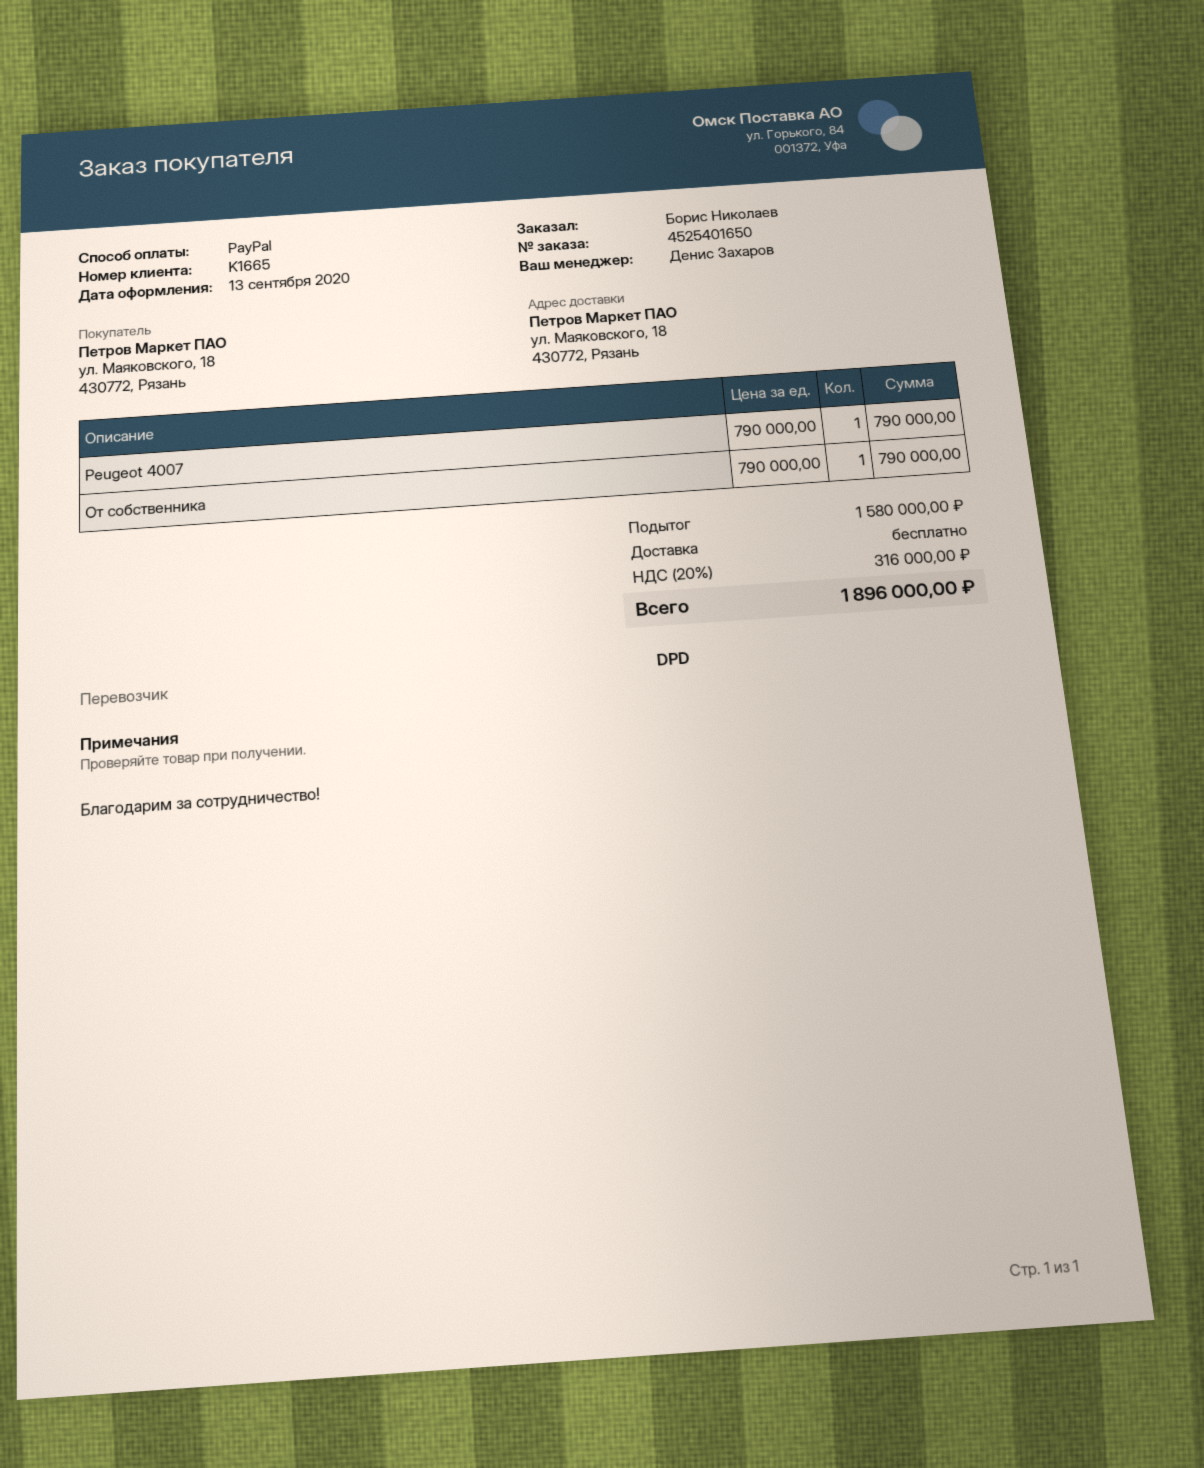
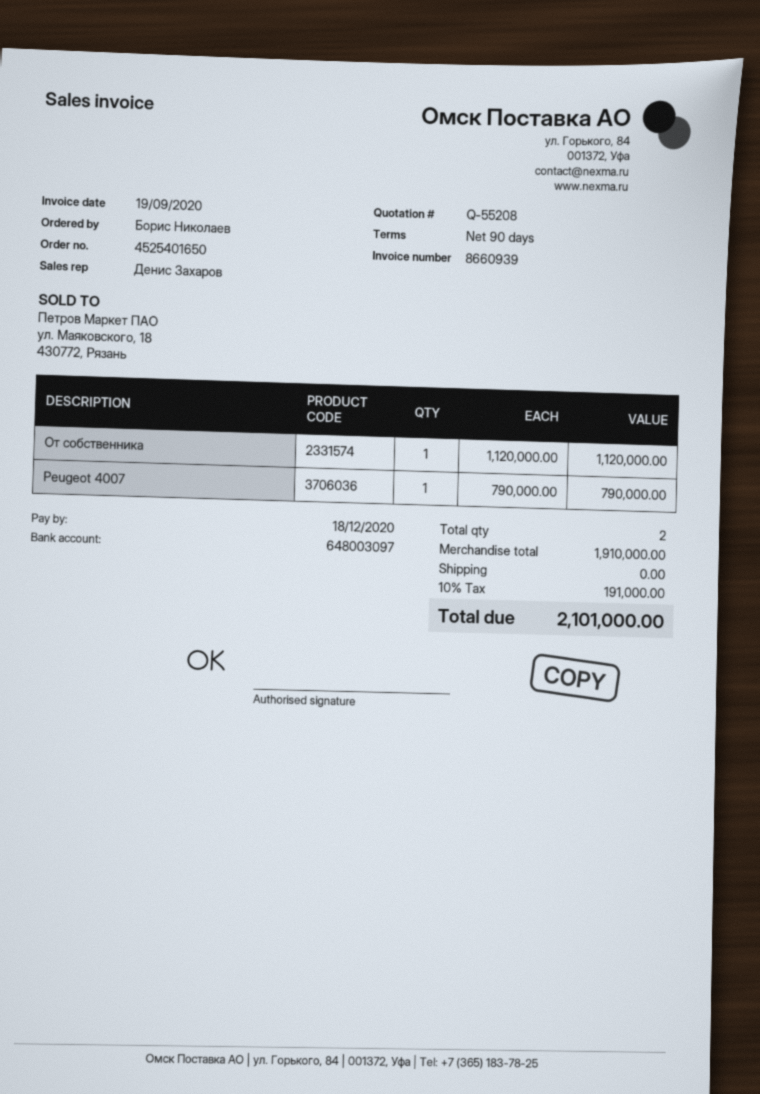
От собственника: 1 x 790000.00 = 790000.00 -> 1 x 1120000.00 = 1120000.00
subtotal: 1580000.00 -> 1910000.00
tax: 20% = 316000.00 -> 10% = 191000.00
total: 1896000.00 -> 2101000.00

